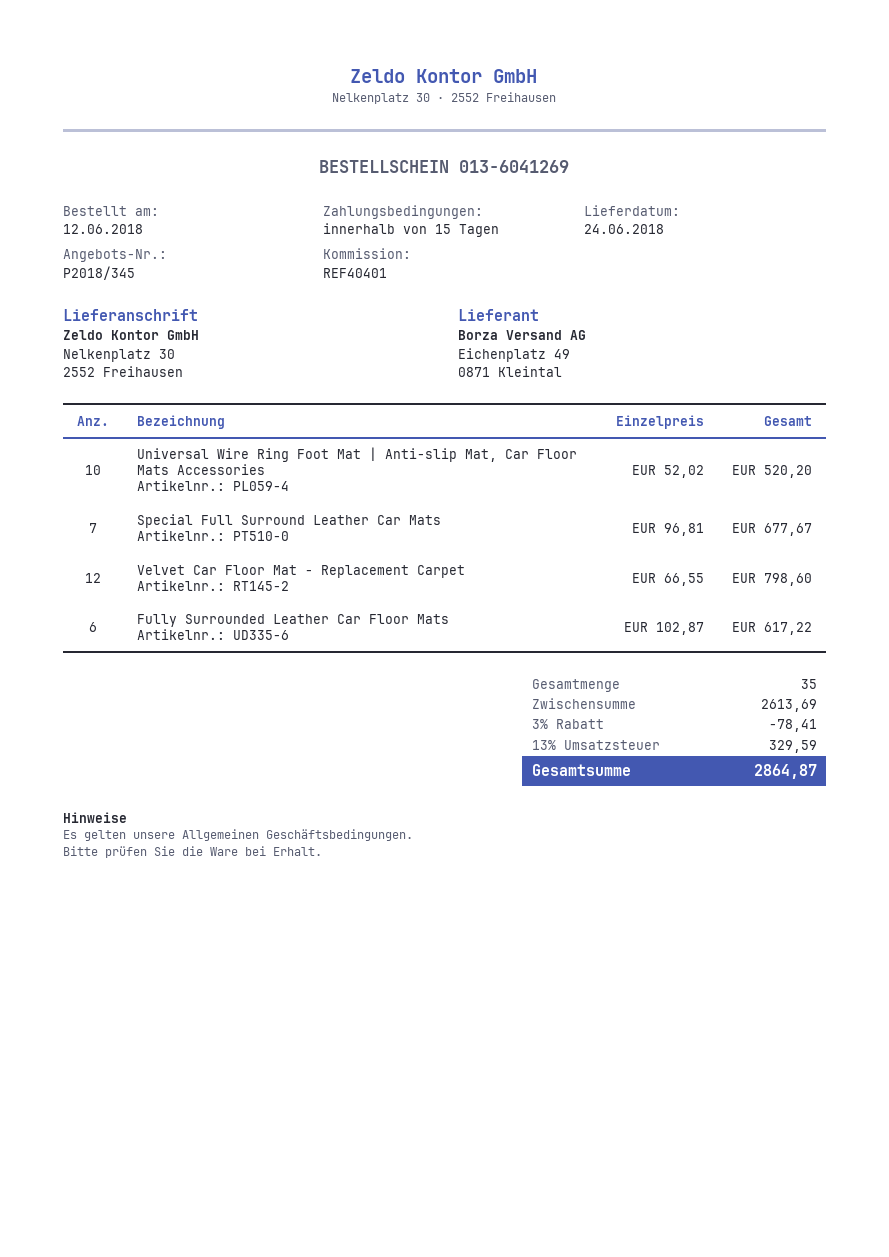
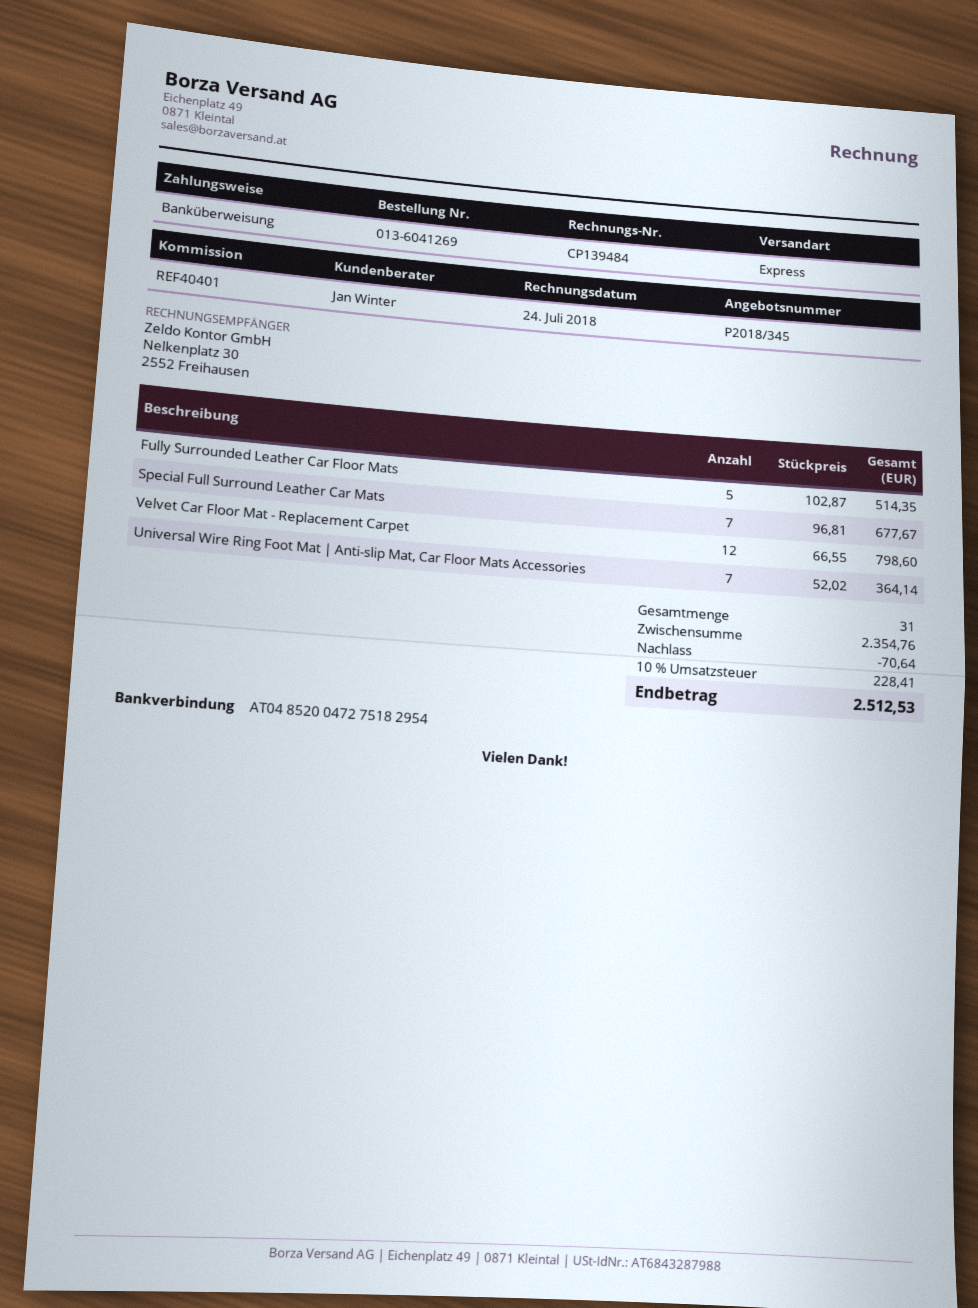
Universal Wire Ring Foot Mat | Anti-slip Mat, Car Floor Mats Accessories: 10 x 52.02 = 520.20 -> 7 x 52.02 = 364.14
Fully Surrounded Leather Car Floor Mats: 6 x 102.87 = 617.22 -> 5 x 102.87 = 514.35
total quantity: 35 -> 31
subtotal: 2613.69 -> 2354.76
discount: 78.41 -> 70.64
tax: 13% = 329.59 -> 10% = 228.41
total: 2864.87 -> 2512.53

